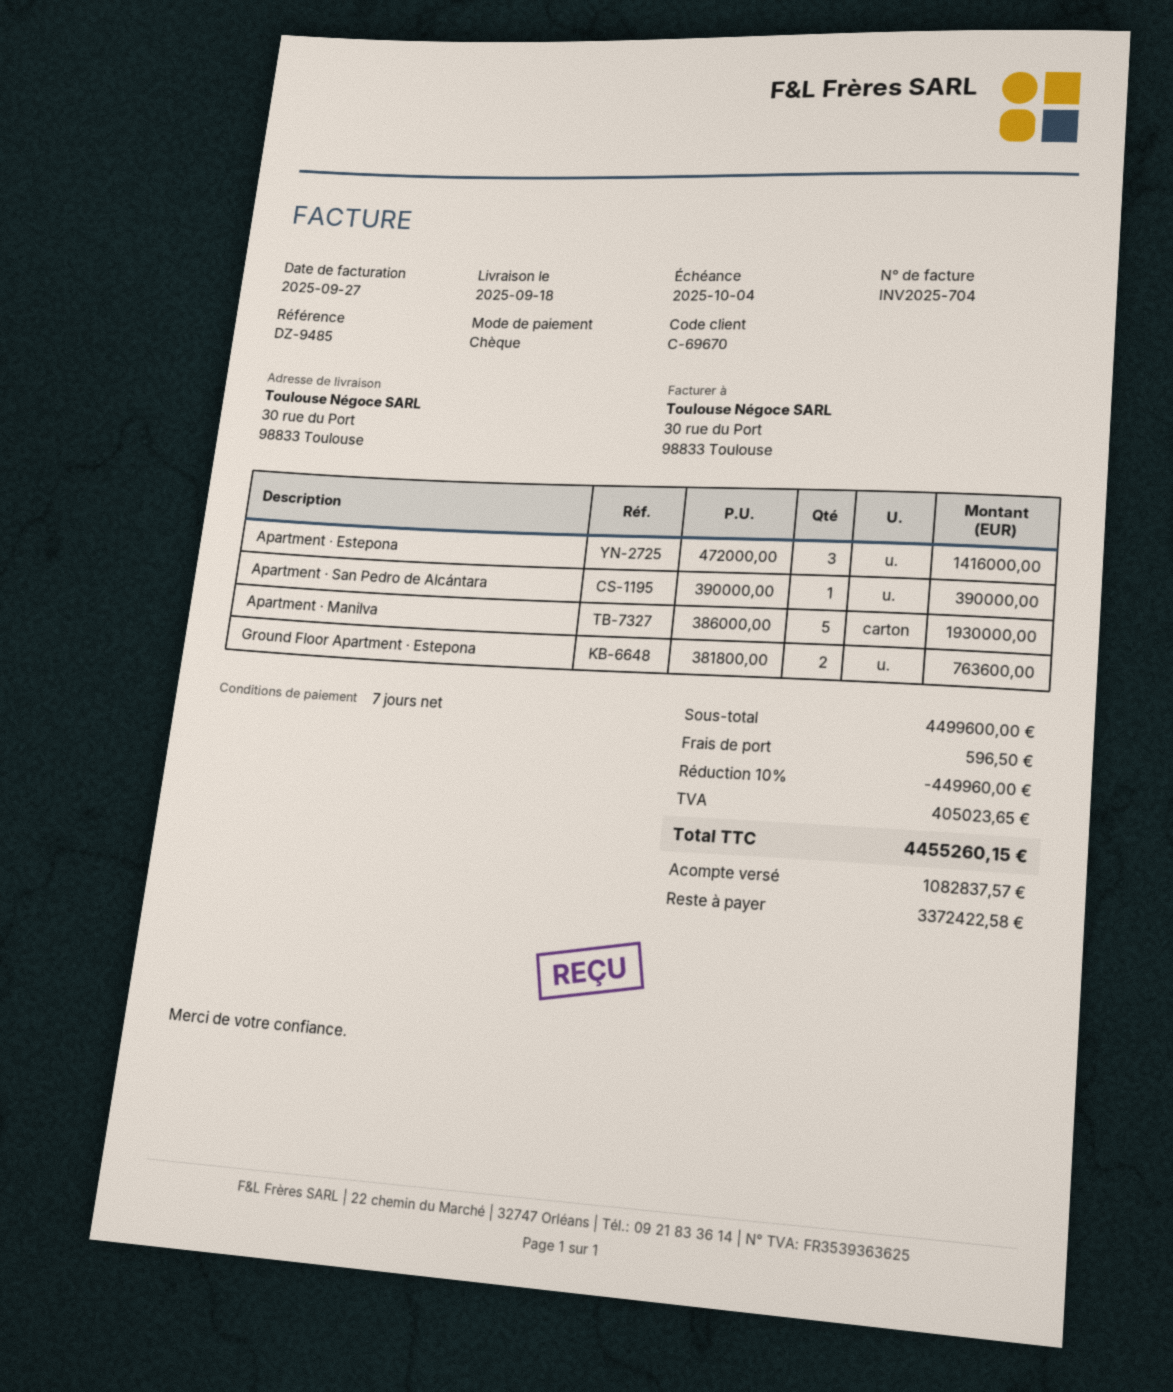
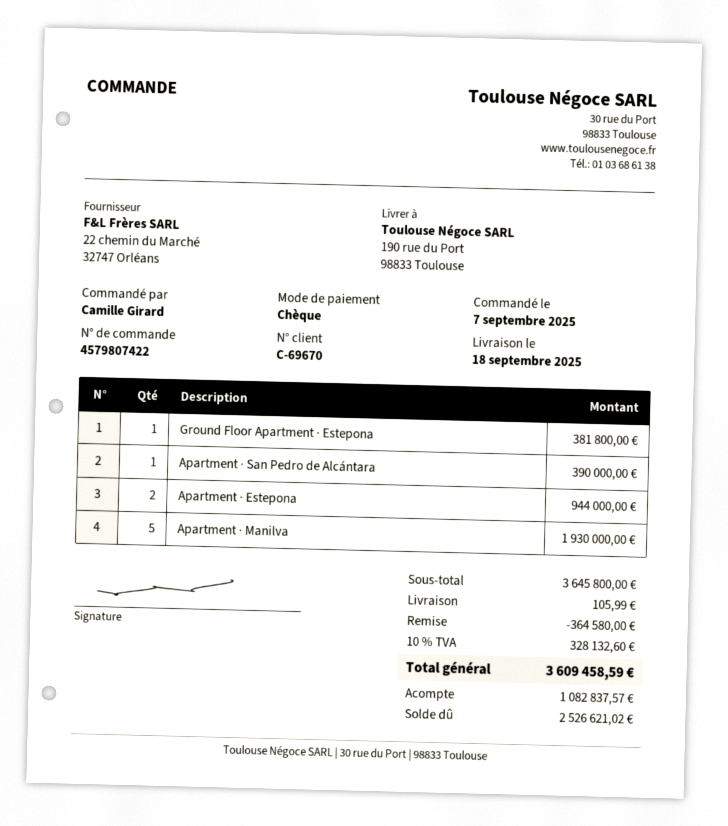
ship to: 30 rue du Port, 98833 Toulouse -> 190 rue du Port, 98833 Toulouse
Apartment · Estepona: 3 for 1416000.00 -> 2 for 944000.00
Ground Floor Apartment · Estepona: 2 for 763600.00 -> 1 for 381800.00
subtotal: 4499600.00 -> 3645800.00
discount: 449960.00 -> 364580.00
shipping: 596.50 -> 105.99
tax: 405023.65 -> 328132.60
total: 4455260.15 -> 3609458.59
balance: 3372422.58 -> 2526621.02

